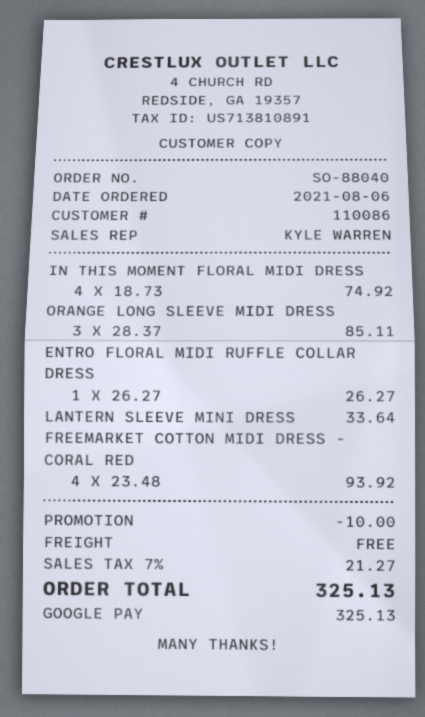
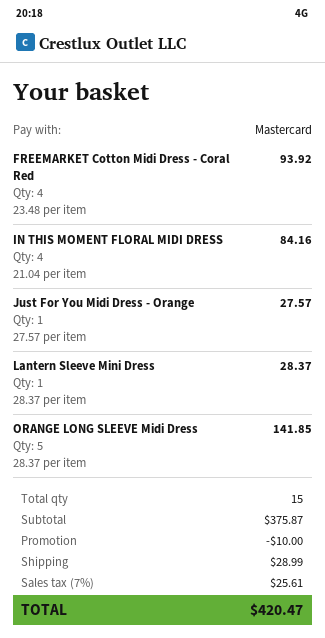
payment method: Google Pay -> Mastercard
IN THIS MOMENT FLORAL MIDI DRESS: 4 x 18.73 = 74.92 -> 4 x 21.04 = 84.16
ORANGE LONG SLEEVE MIDI DRESS: 3 x 28.37 = 85.11 -> 5 x 28.37 = 141.85
ENTRO FLORAL MIDI RUFFLE COLLAR DRESS: 1 x 26.27 = 26.27 -> none
LANTERN SLEEVE MINI DRESS: 1 x 33.64 = 33.64 -> 1 x 28.37 = 28.37
Just For You Midi Dress - Orange: none -> 1 x 27.57 = 27.57
shipping: 0.00 -> 28.99
tax: 7% = 21.27 -> 7% = 25.61
total: 325.13 -> 420.47

